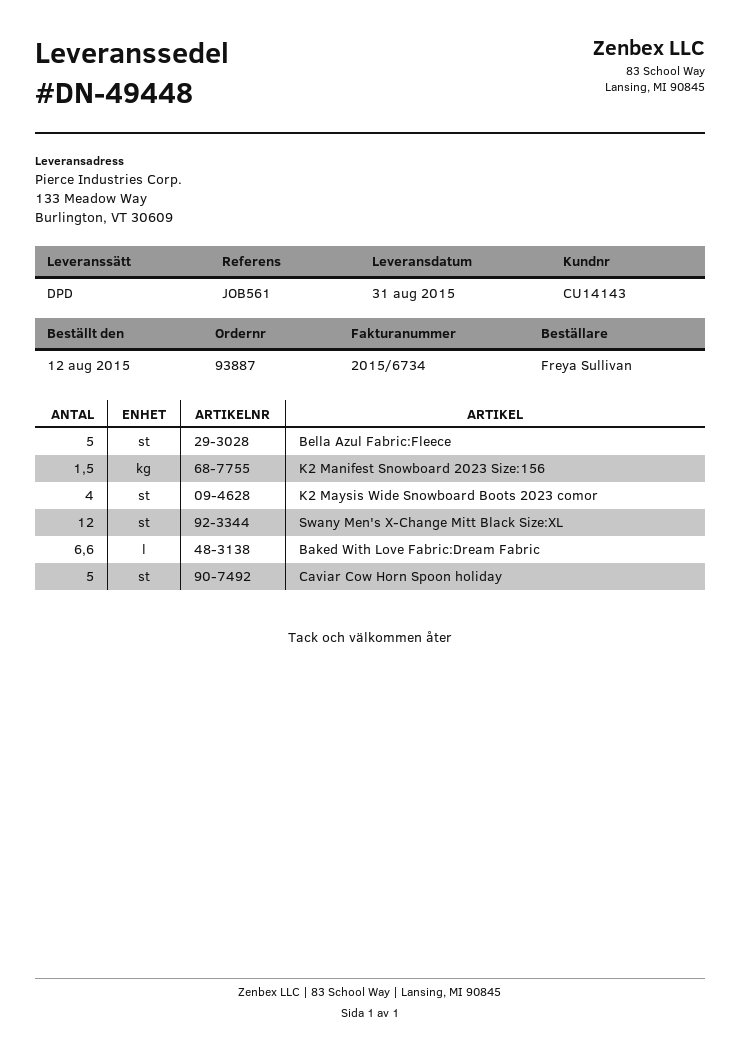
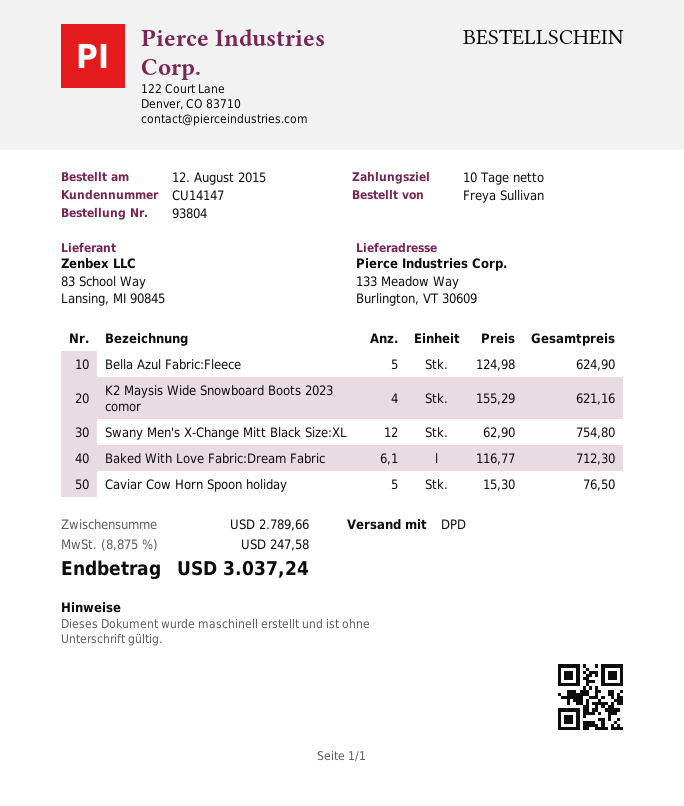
order number: 93887 -> 93804
customer number: CU14143 -> CU14147
K2 Manifest Snowboard 2023 Size:156: 1.5 -> none
Baked With Love Fabric:Dream Fabric: 6.6 -> 6.1

